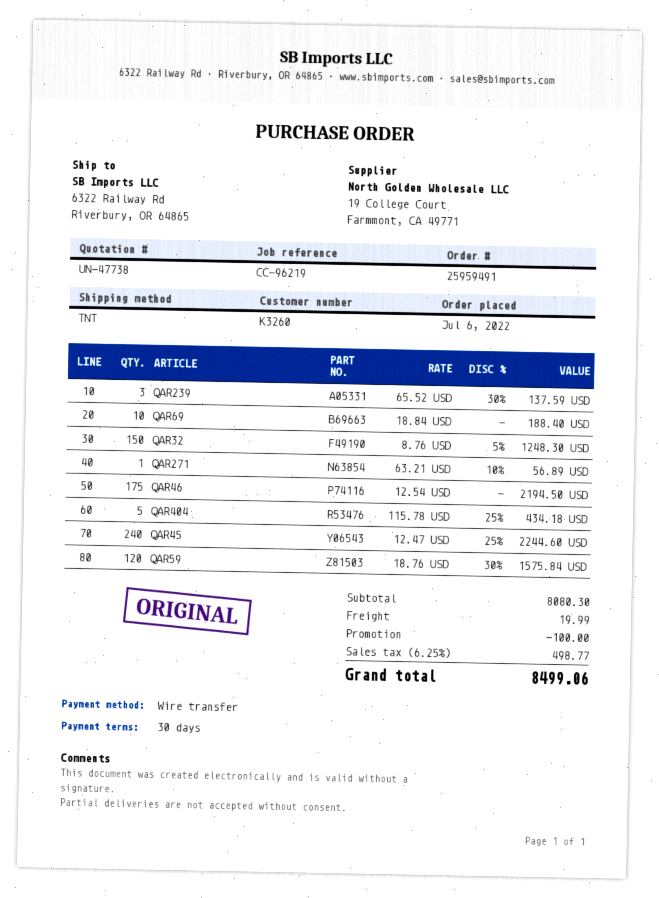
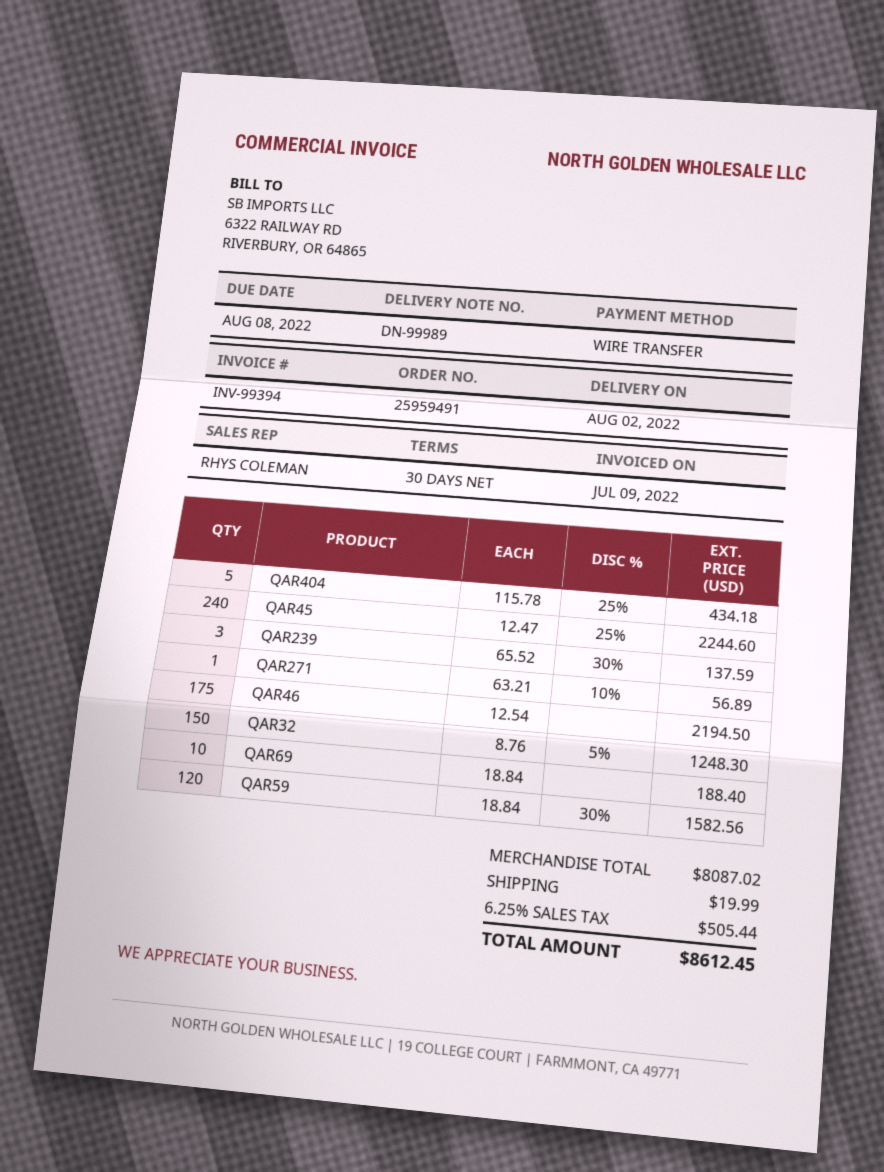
QAR59: 120 x 18.76 - 30% = 1575.84 -> 120 x 18.84 - 30% = 1582.56
subtotal: 8080.30 -> 8087.02
discount: 100.00 -> none
tax: 6.25% = 498.77 -> 6.25% = 505.44
total: 8499.06 -> 8612.45

